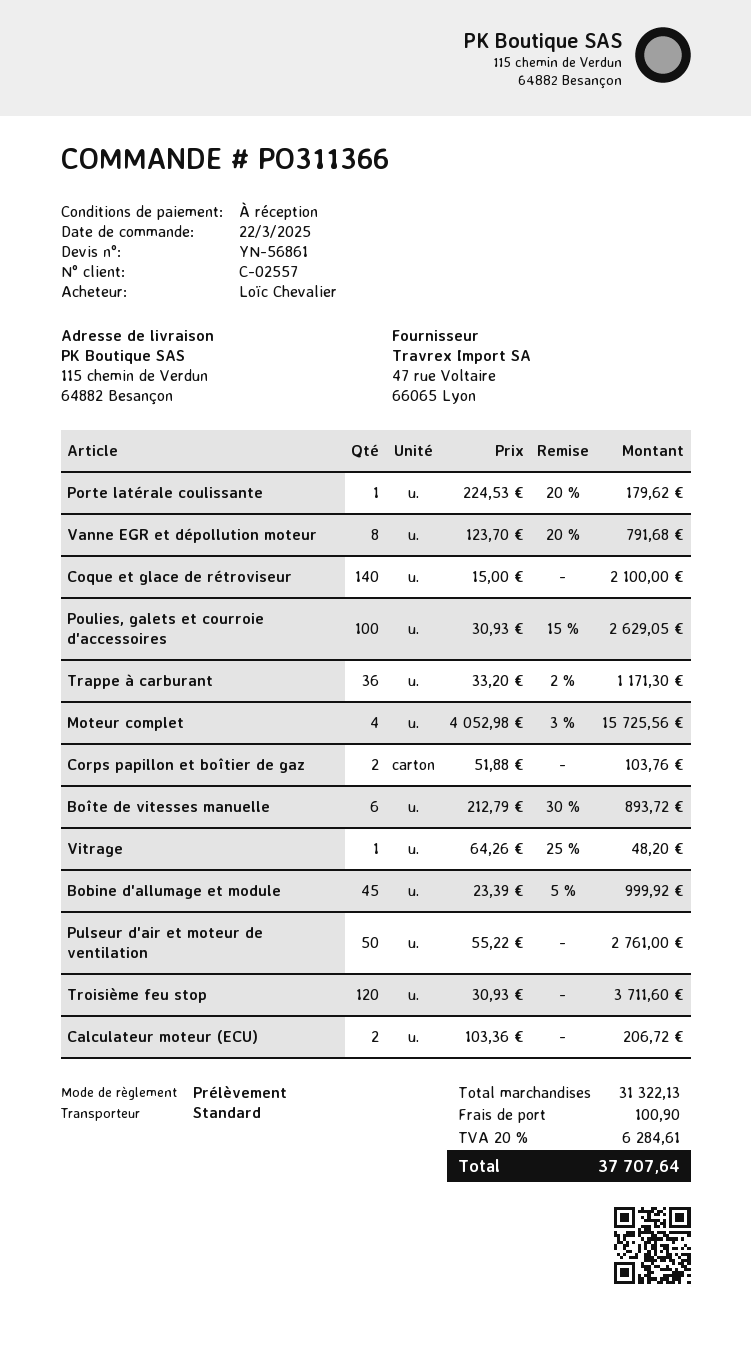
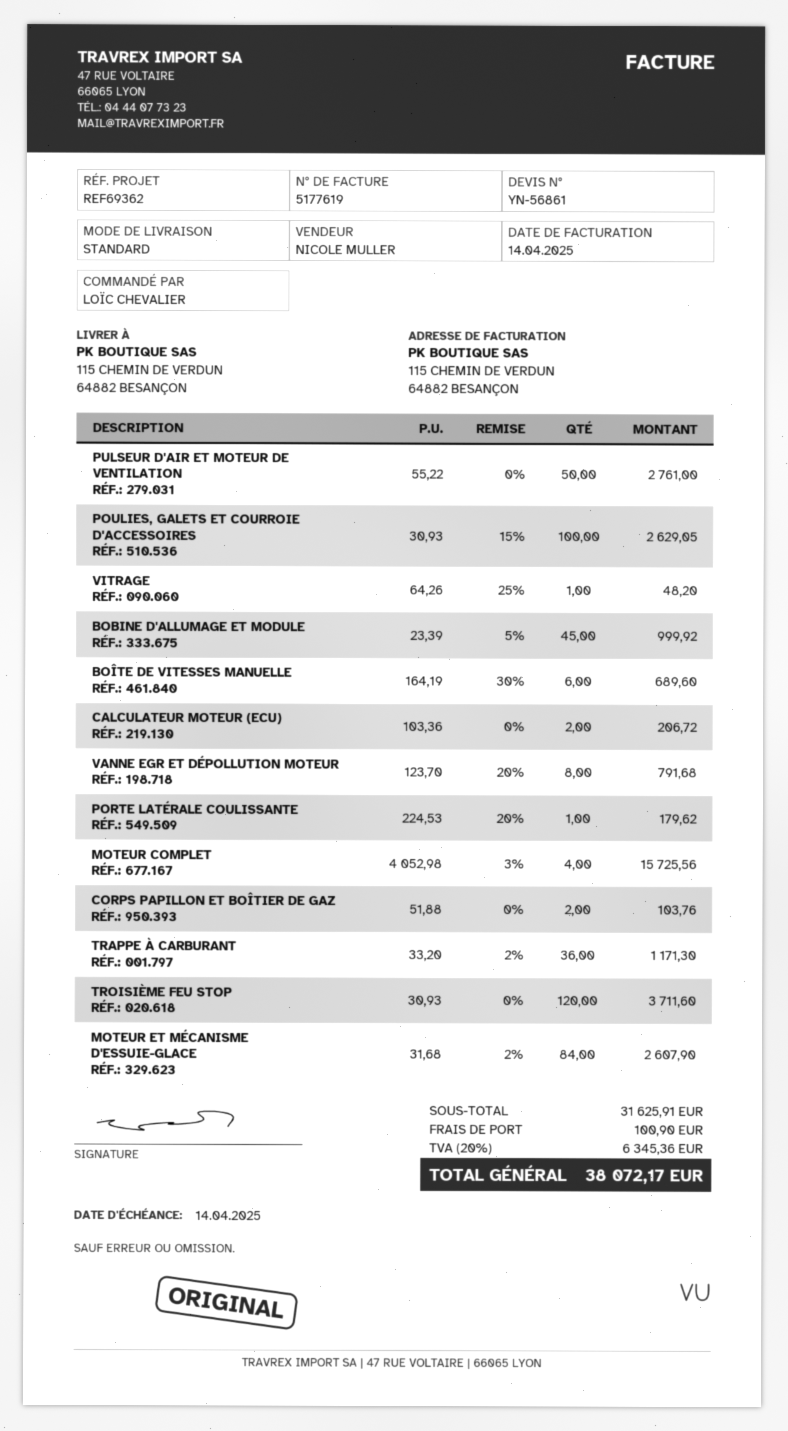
Coque et glace de rétroviseur: 140 x 15.00 = 2100.00 -> none
Boîte de vitesses manuelle: 6 x 212.79 - 30% = 893.72 -> 6 x 164.19 - 30% = 689.60
MOTEUR ET MÉCANISME D'ESSUIE-GLACE: none -> 84 x 31.68 - 2% = 2607.90
subtotal: 31322.13 -> 31625.91
tax: 20% = 6284.61 -> 20% = 6345.36
total: 37707.64 -> 38072.17

